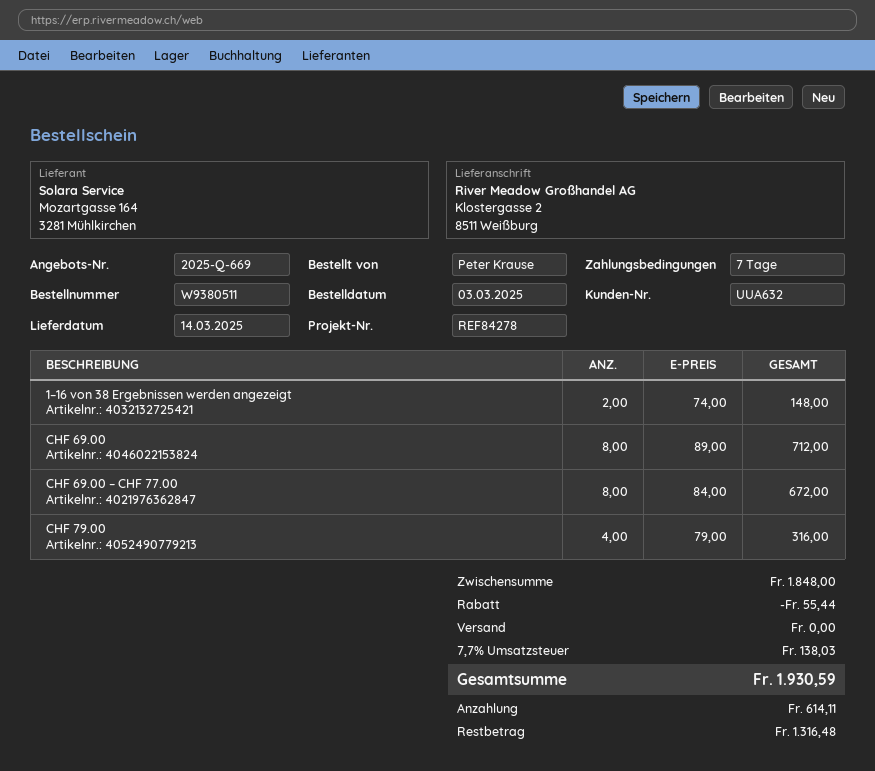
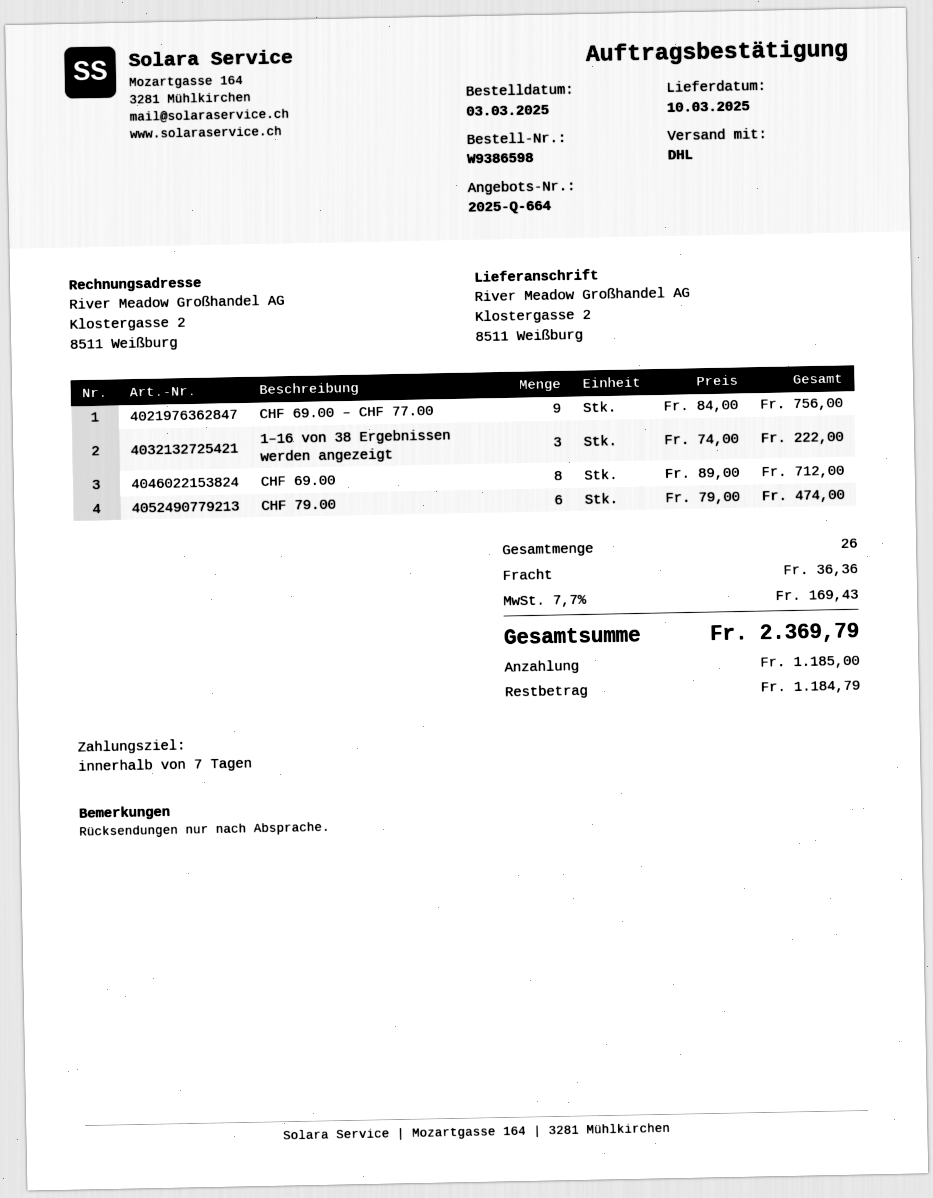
quote number: 2025-Q-669 -> 2025-Q-664
order number: W9380511 -> W9386598
delivery date: 2025-03-14 -> 2025-03-10
1–16 von 38 Ergebnissen werden angezeigt: 2 x 74.00 = 148.00 -> 3 x 74.00 = 222.00
CHF 69.00 – CHF 77.00: 8 x 84.00 = 672.00 -> 9 x 84.00 = 756.00
CHF 79.00: 4 x 79.00 = 316.00 -> 6 x 79.00 = 474.00
discount: 55.44 -> none
shipping: 0.00 -> 36.36
tax: 7.7% = 138.03 -> 7.7% = 169.43
total: 1930.59 -> 2369.79
deposit: 614.11 -> 1185.00
balance: 1316.48 -> 1184.79

